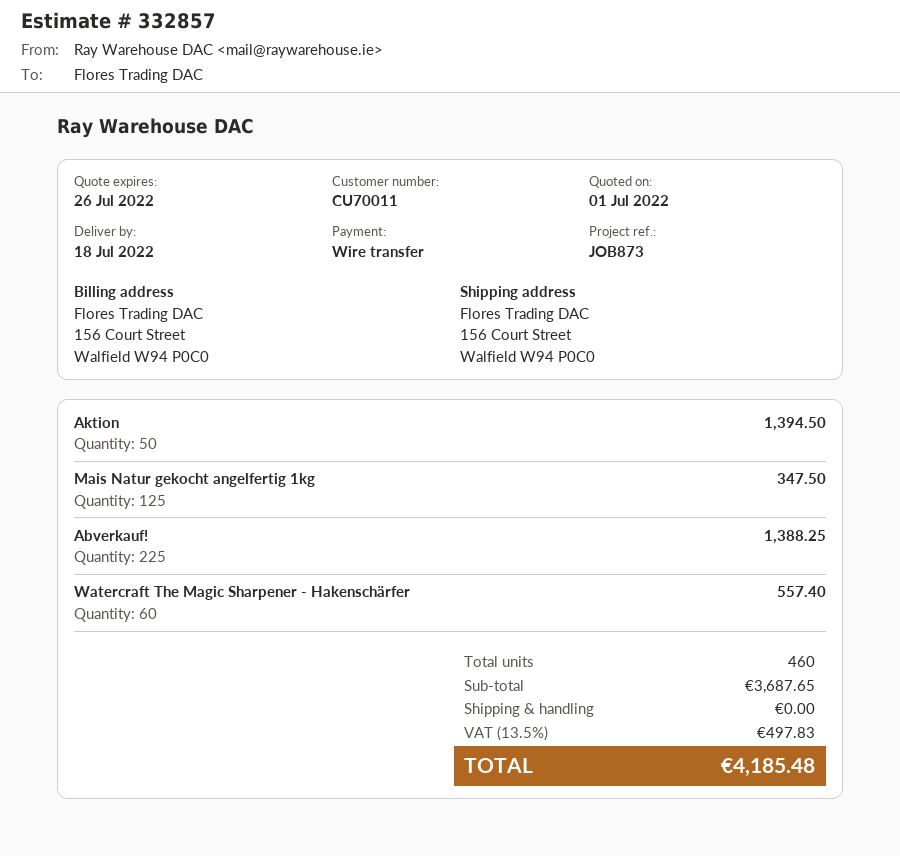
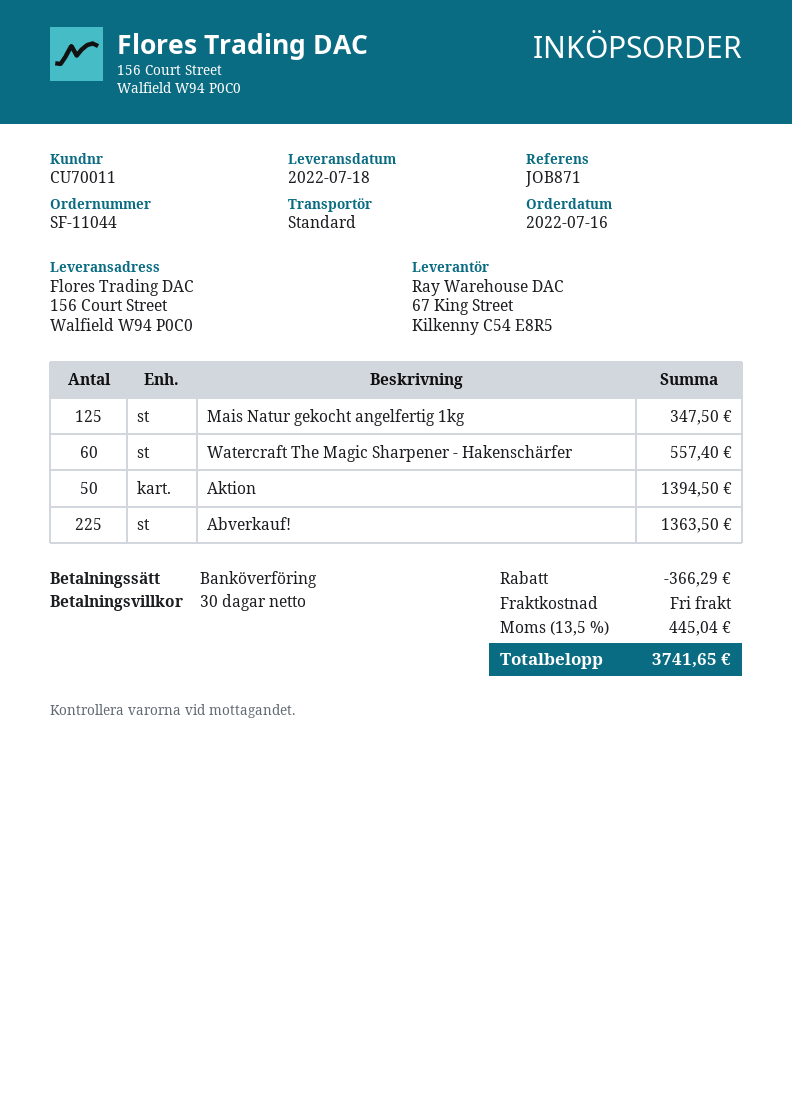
reference: JOB873 -> JOB871
Abverkauf!: 225 for 1388.25 -> 225 for 1363.50
discount: none -> 366.29
tax: 13.5% = 497.83 -> 13.5% = 445.04
total: 4185.48 -> 3741.65

